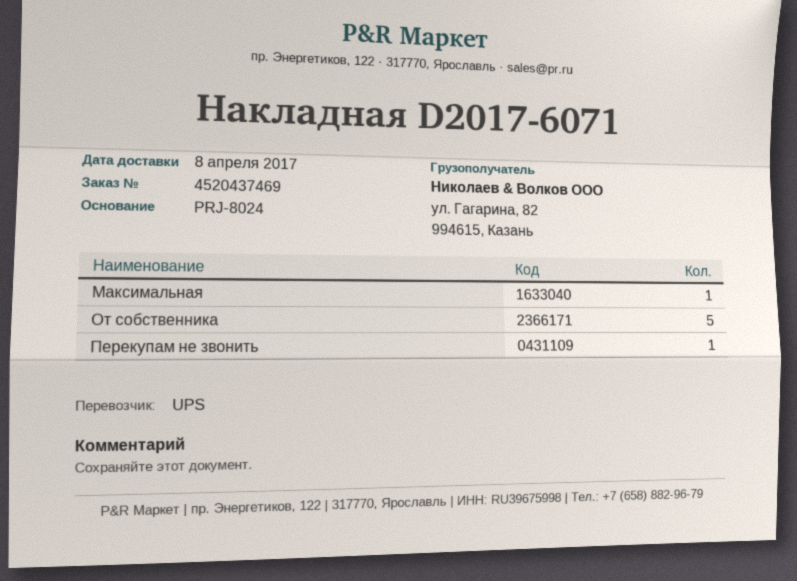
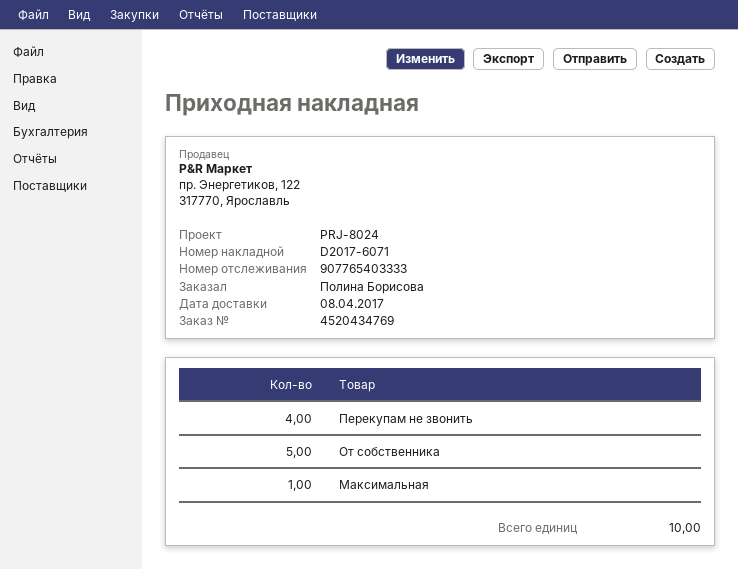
order number: 4520437469 -> 4520434769
Перекупам не звонить: 1 -> 4

